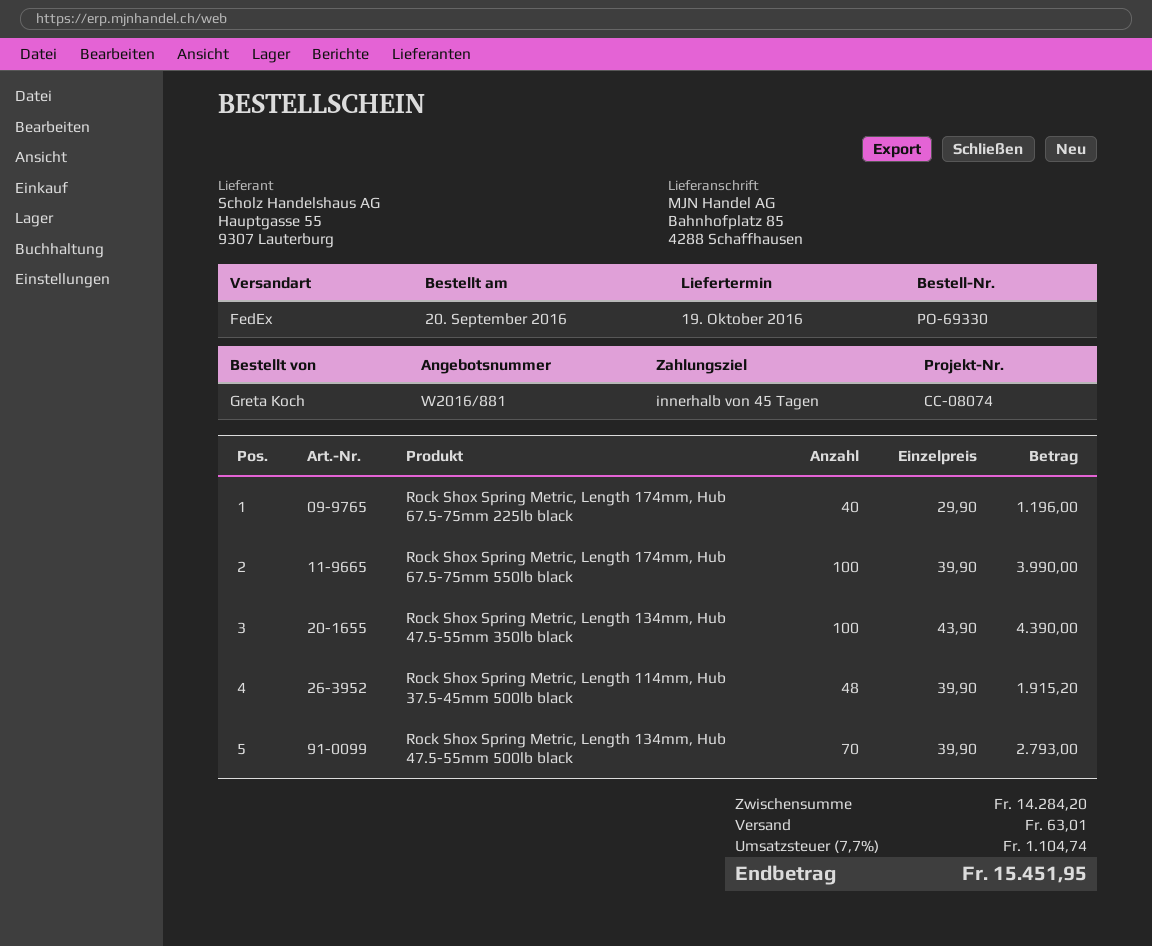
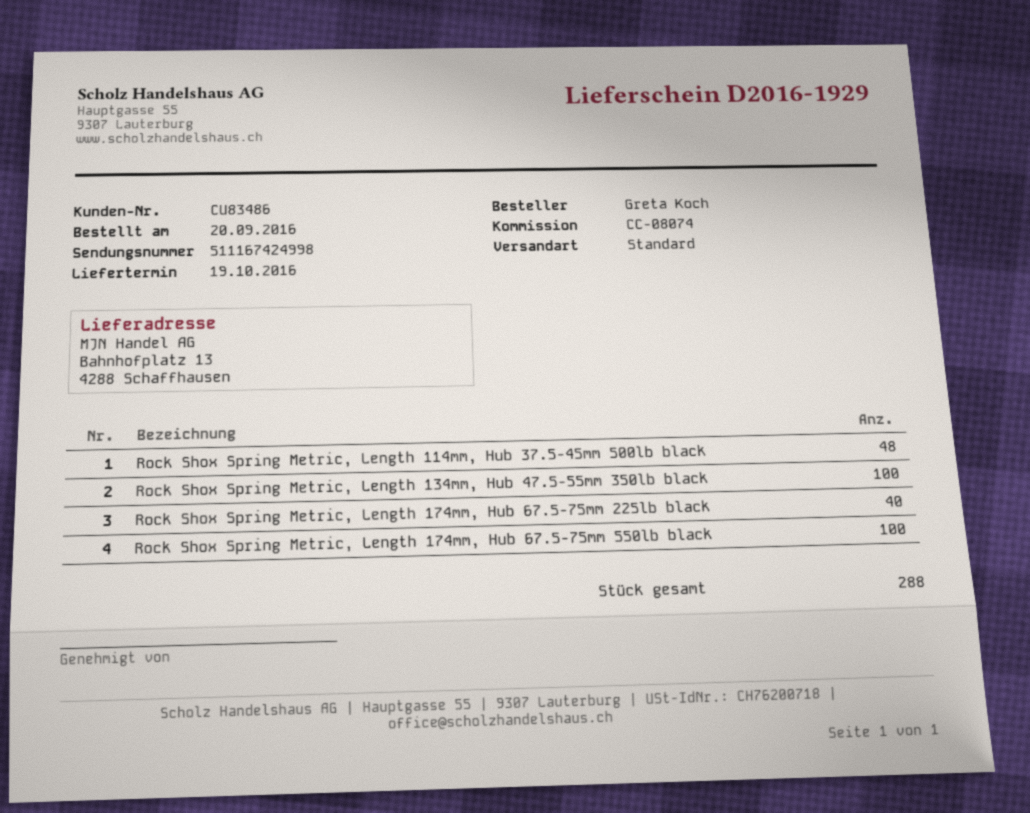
shipping method: FedEx -> standard
ship to: Bahnhofplatz 85, 4288 Schaffhausen -> Bahnhofplatz 13, 4288 Schaffhausen
Rock Shox Spring Metric, Length 134mm, Hub 47.5-55mm 500lb black: 70 -> none

